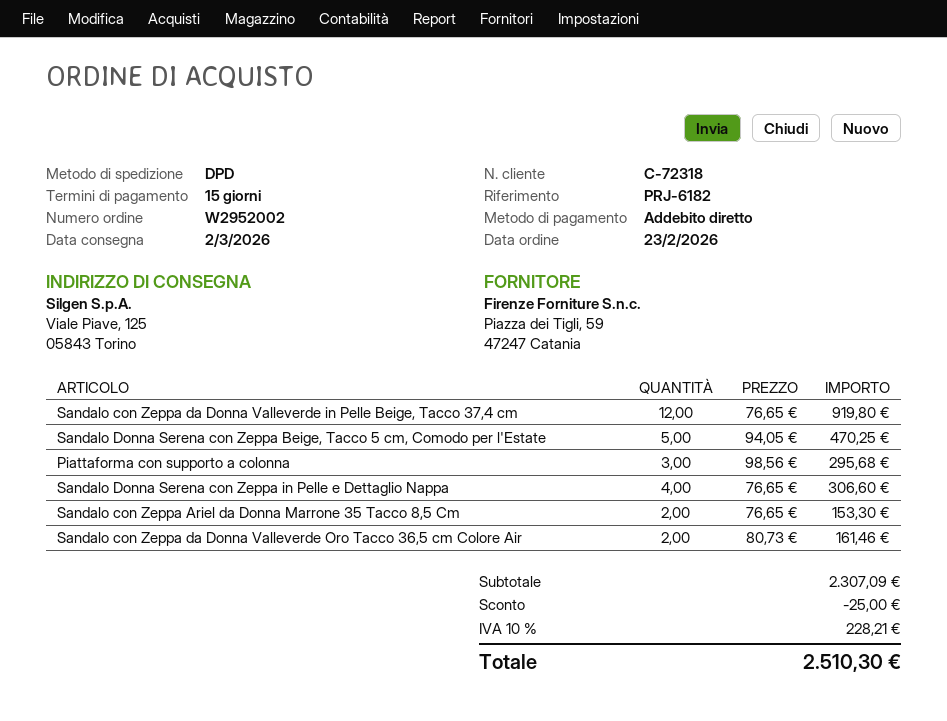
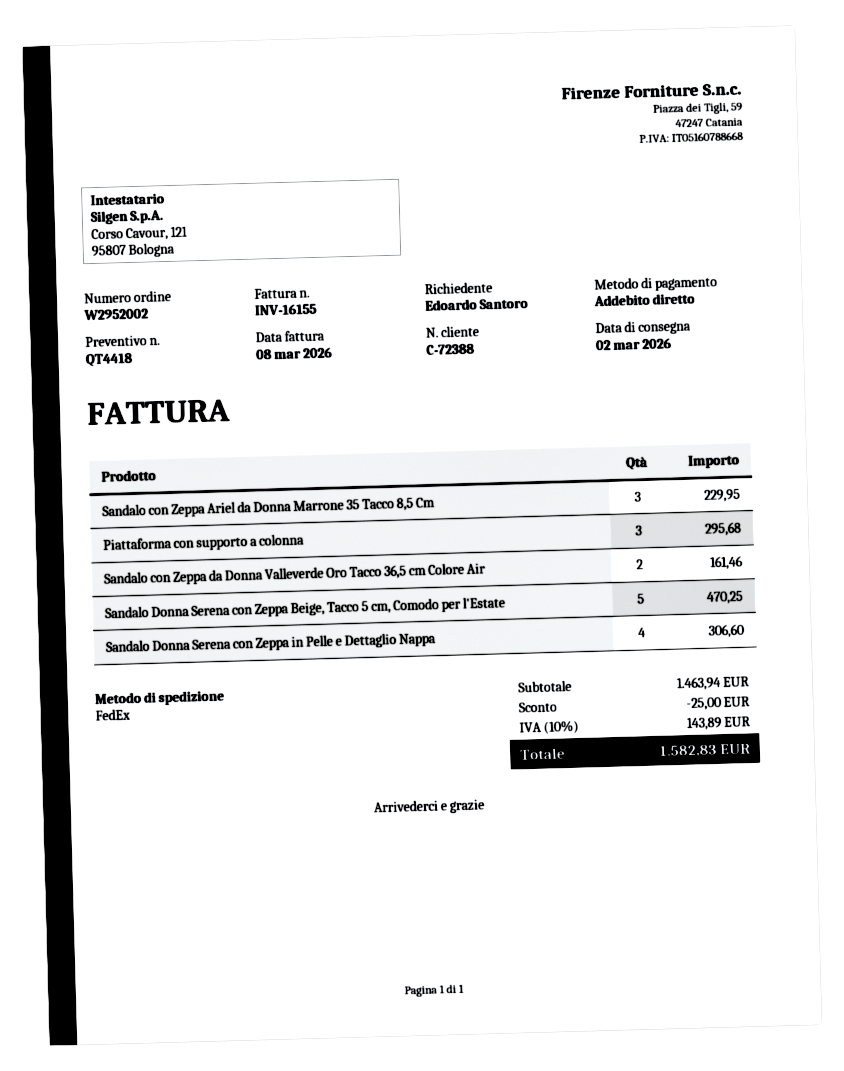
customer number: C-72318 -> C-72388
shipping method: DPD -> FedEx
Sandalo con Zeppa da Donna Valleverde in Pelle Beige, Tacco 37,4 cm: 12 for 919.80 -> none
Sandalo con Zeppa Ariel da Donna Marrone 35 Tacco 8,5 Cm: 2 for 153.30 -> 3 for 229.95
subtotal: 2307.09 -> 1463.94
tax: 10% = 228.21 -> 10% = 143.89
total: 2510.30 -> 1582.83

